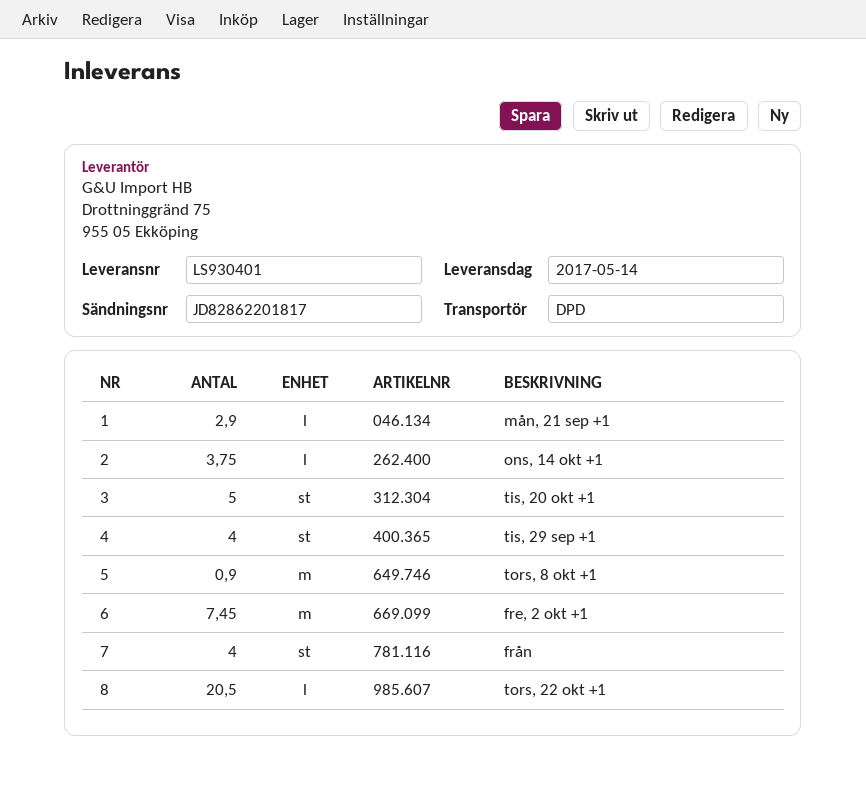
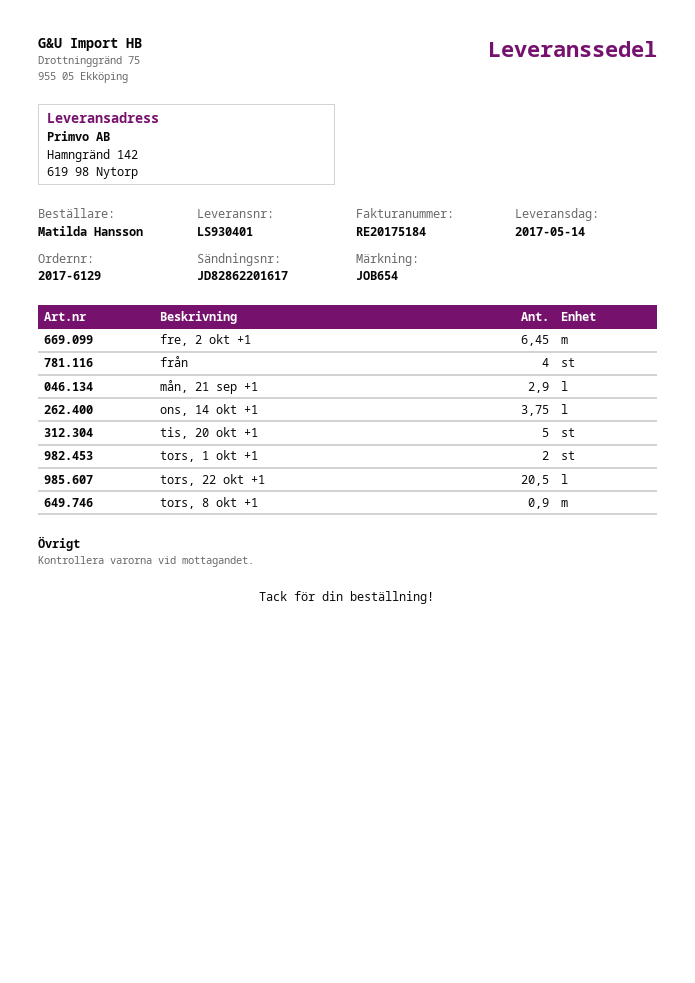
tracking number: JD82862201817 -> JD82862201617
tis, 29 sep +1: 4 -> none
fre, 2 okt +1: 7.45 -> 6.45
tors, 1 okt +1: none -> 2

